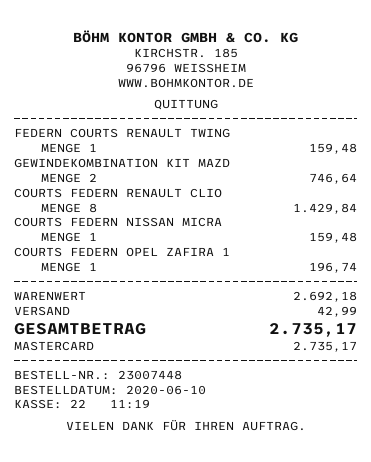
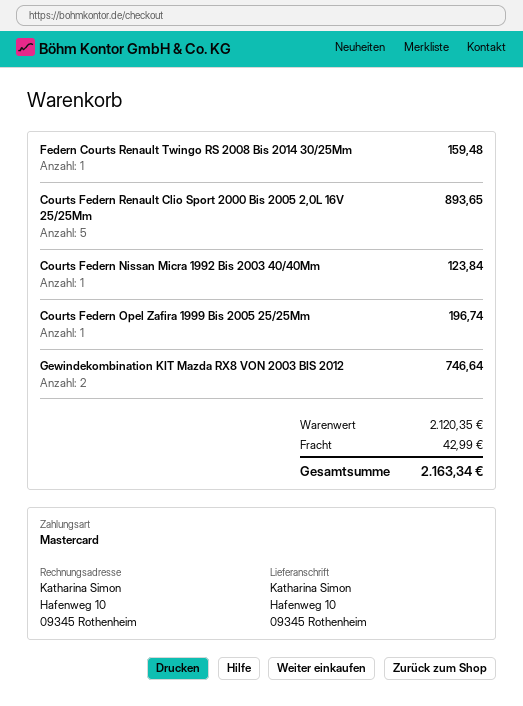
COURTS FEDERN RENAULT CLIO: 8 for 1429.84 -> 5 for 893.65
COURTS FEDERN NISSAN MICRA: 1 for 159.48 -> 1 for 123.84
subtotal: 2692.18 -> 2120.35
total: 2735.17 -> 2163.34

